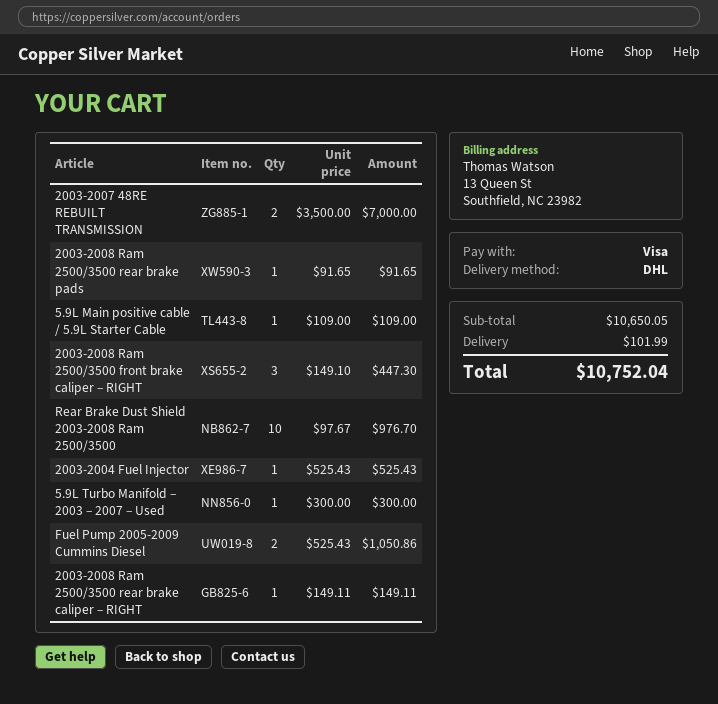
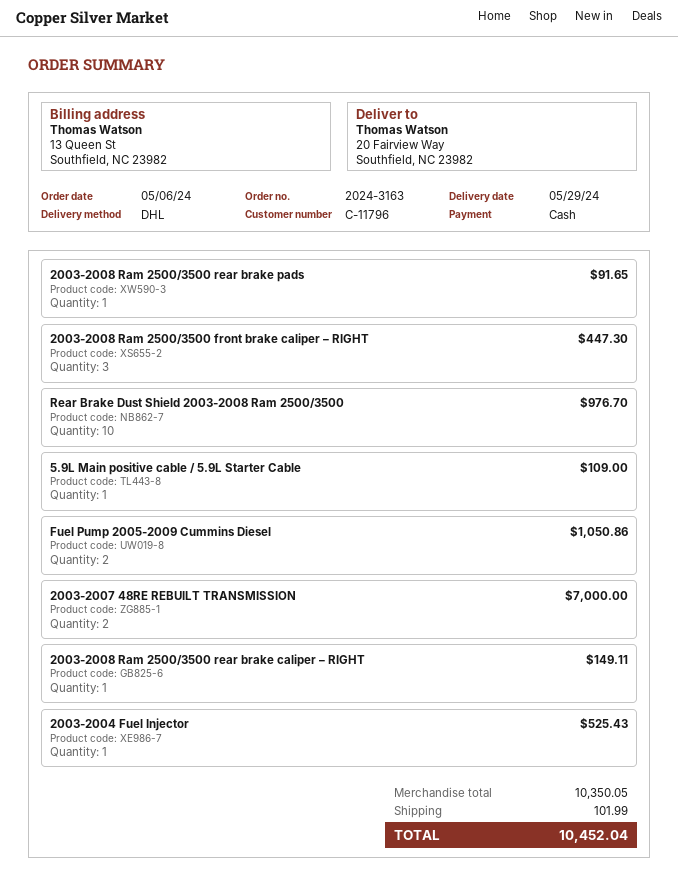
payment method: Visa -> cash
5.9L Turbo Manifold – 2003 – 2007 – Used: 1 for 300.00 -> none
subtotal: 10650.05 -> 10350.05
total: 10752.04 -> 10452.04

